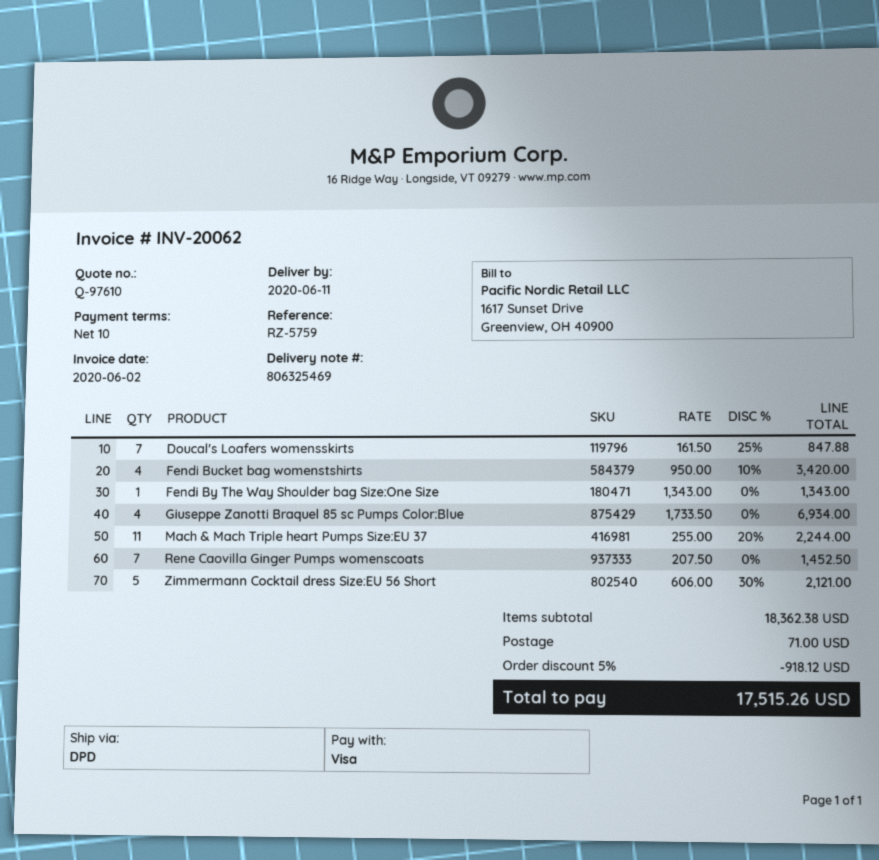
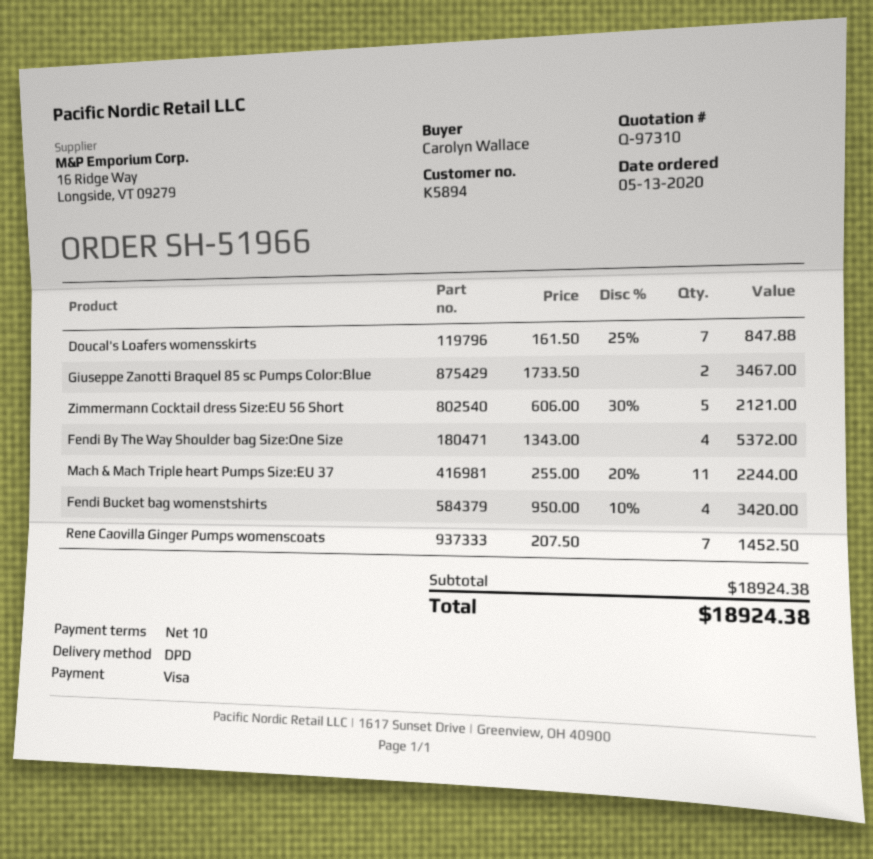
quote number: Q-97610 -> Q-97310
Fendi By The Way Shoulder bag Size:One Size: 1 x 1343.00 = 1343.00 -> 4 x 1343.00 = 5372.00
Giuseppe Zanotti Braquel 85 sc Pumps Color:Blue: 4 x 1733.50 = 6934.00 -> 2 x 1733.50 = 3467.00
subtotal: 18362.38 -> 18924.38
discount: 5% = 918.12 -> none
shipping: 71.00 -> none
total: 17515.26 -> 18924.38

